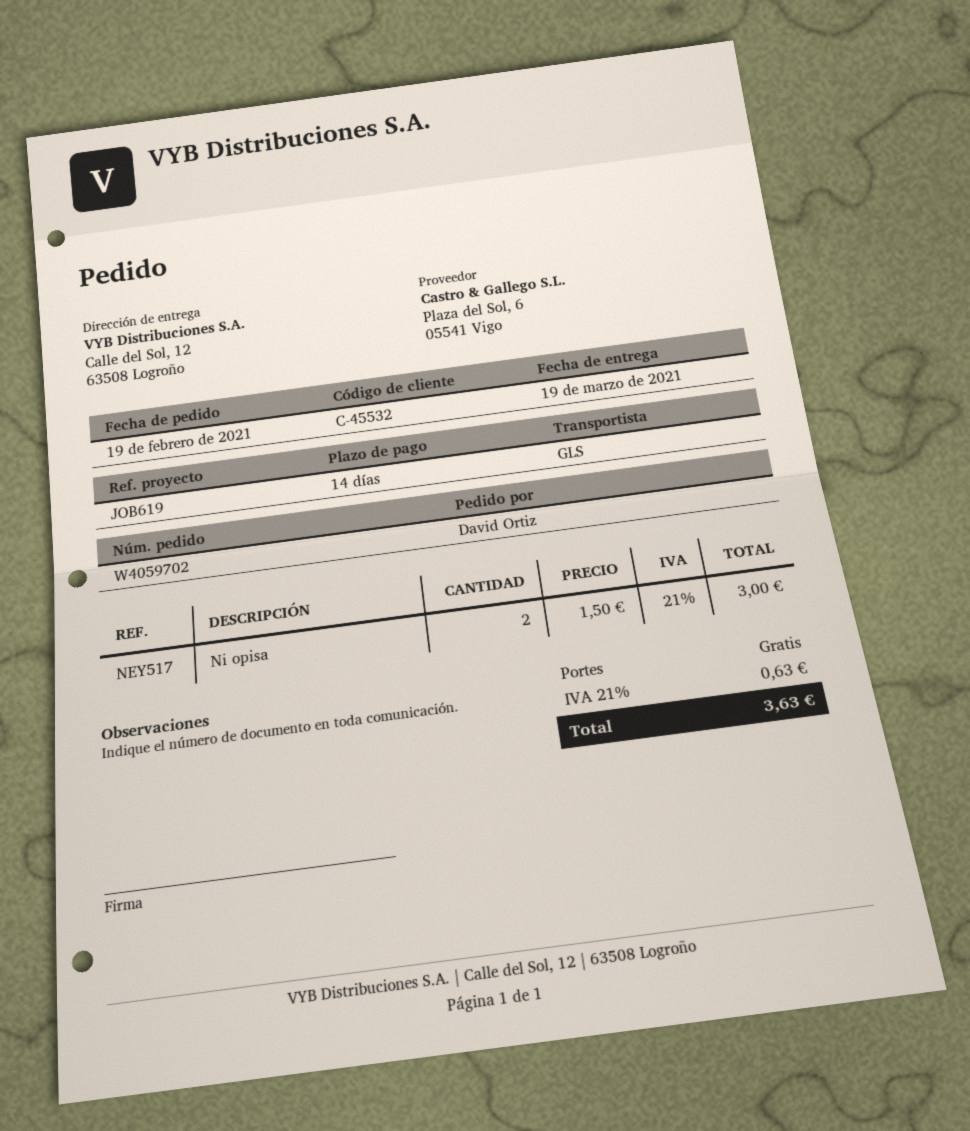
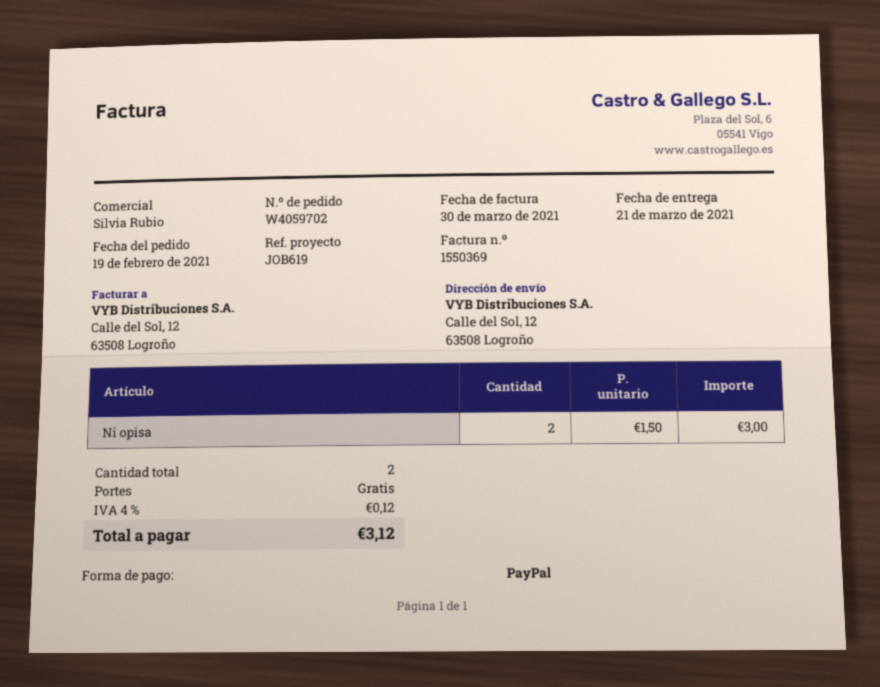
delivery date: 2021-03-19 -> 2021-03-21
tax: 21% = 0.63 -> 4% = 0.12
total: 3.63 -> 3.12

